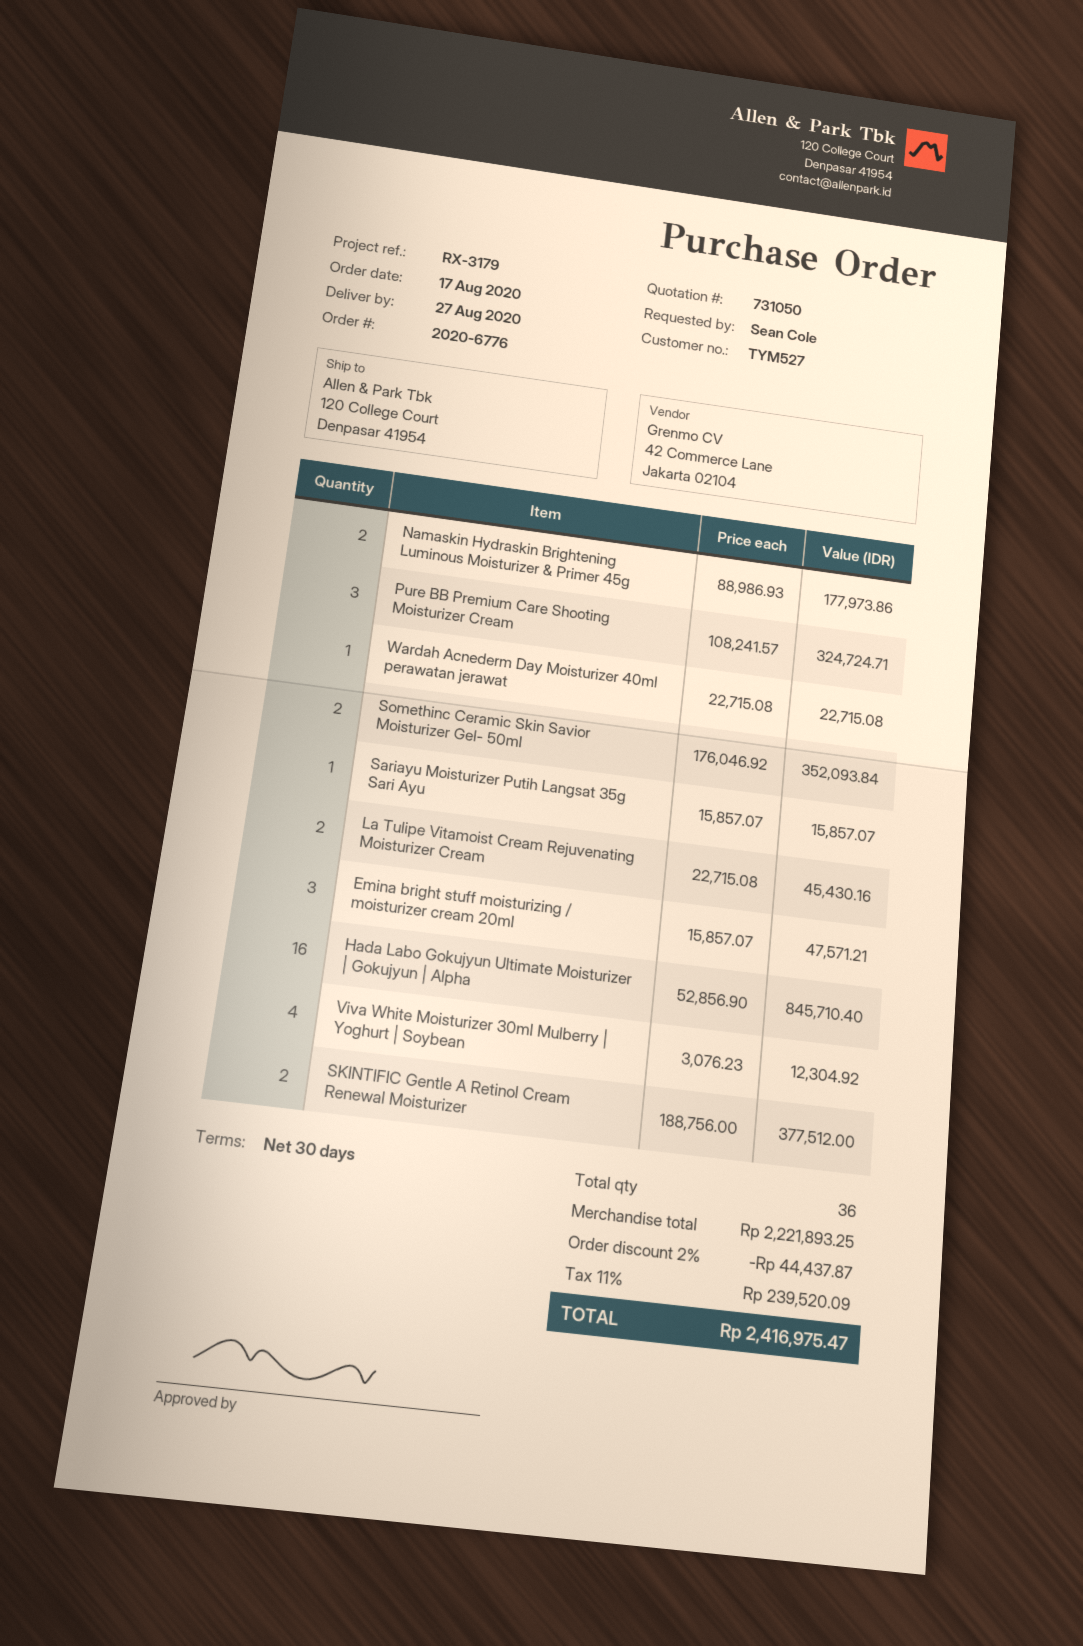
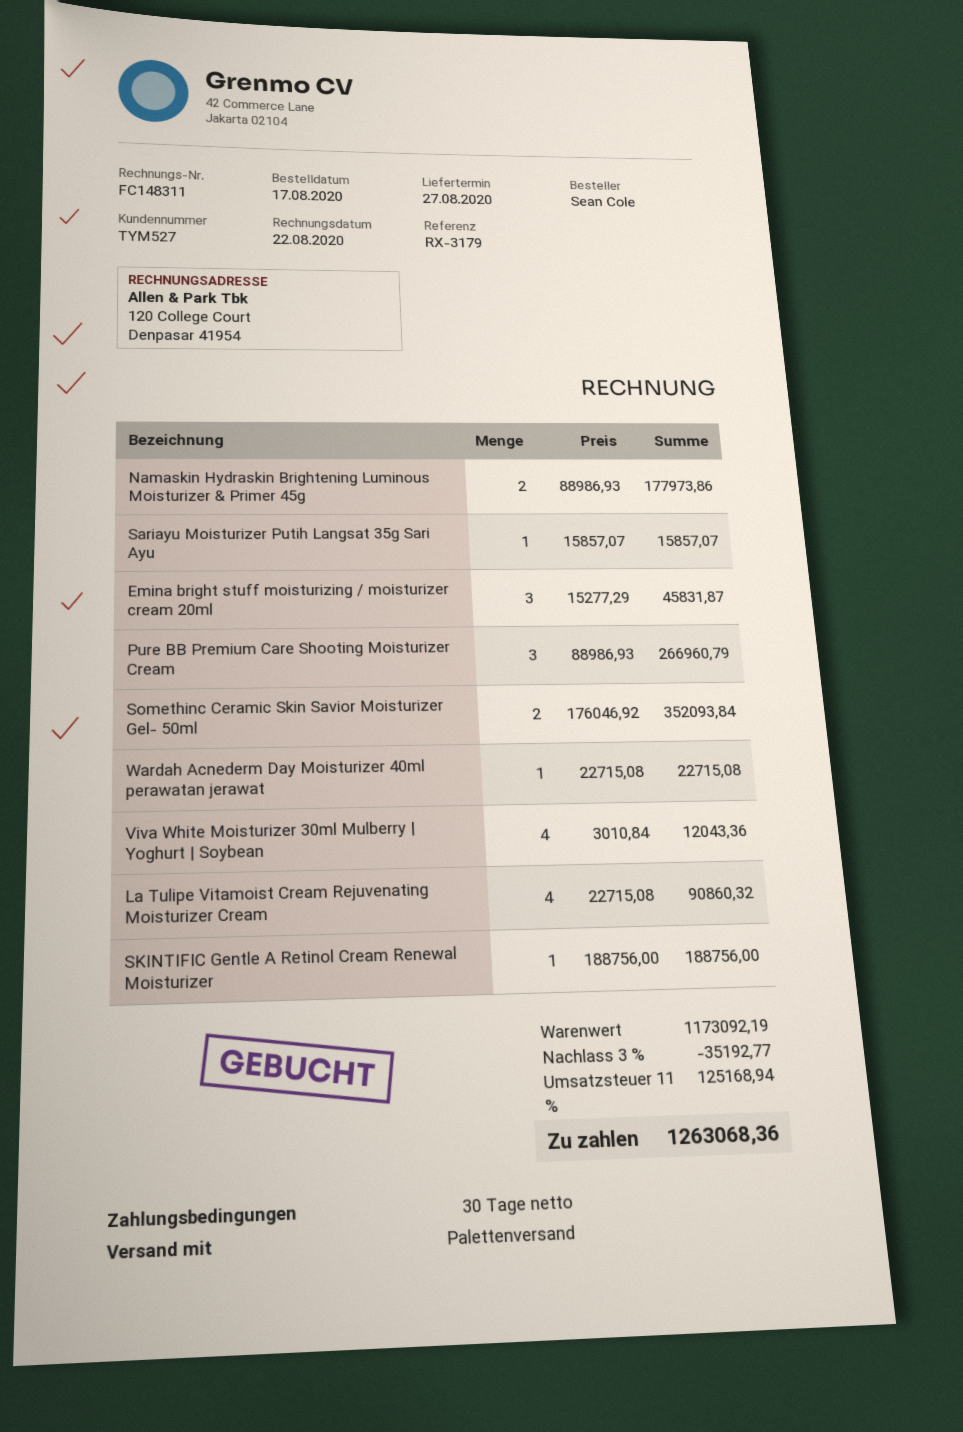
Pure BB Premium Care Shooting Moisturizer Cream: 3 x 108241.57 = 324724.71 -> 3 x 88986.93 = 266960.79
La Tulipe Vitamoist Cream Rejuvenating Moisturizer Cream: 2 x 22715.08 = 45430.16 -> 4 x 22715.08 = 90860.32
Emina bright stuff moisturizing / moisturizer cream 20ml: 3 x 15857.07 = 47571.21 -> 3 x 15277.29 = 45831.87
Hada Labo Gokujyun Ultimate Moisturizer | Gokujyun | Alpha: 16 x 52856.90 = 845710.40 -> none
Viva White Moisturizer 30ml Mulberry | Yoghurt | Soybean: 4 x 3076.23 = 12304.92 -> 4 x 3010.84 = 12043.36
SKINTIFIC Gentle A Retinol Cream Renewal Moisturizer: 2 x 188756.00 = 377512.00 -> 1 x 188756.00 = 188756.00
subtotal: 2221893.25 -> 1173092.19
discount: 2% = 44437.87 -> 3% = 35192.77
tax: 11% = 239520.09 -> 11% = 125168.94
total: 2416975.47 -> 1263068.36

